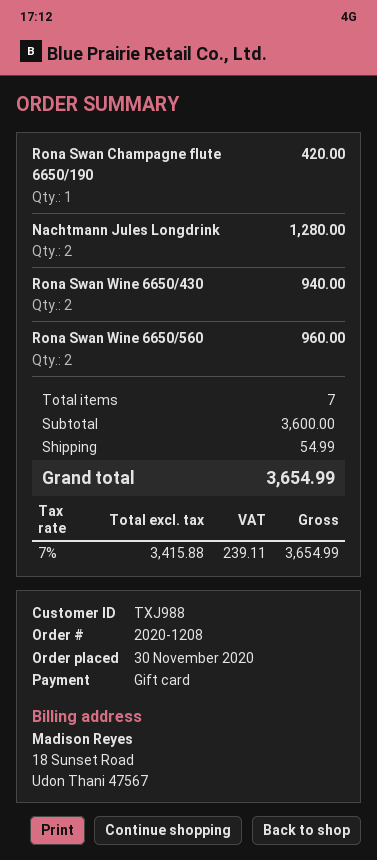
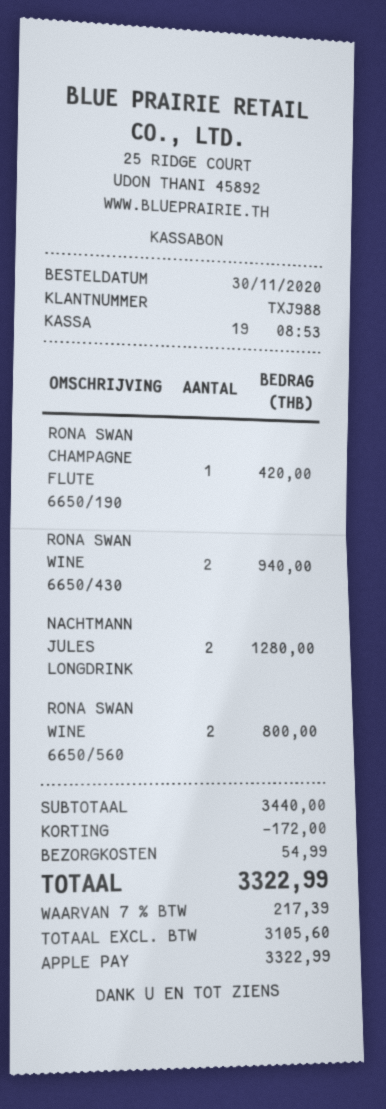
payment method: gift card -> Apple Pay
Rona Swan Wine 6650/560: 2 for 960.00 -> 2 for 800.00
subtotal: 3600.00 -> 3440.00
discount: none -> 172.00
net: 3415.88 -> 3105.60
tax: 7% = 239.11 -> 7% = 217.39
total: 3654.99 -> 3322.99

